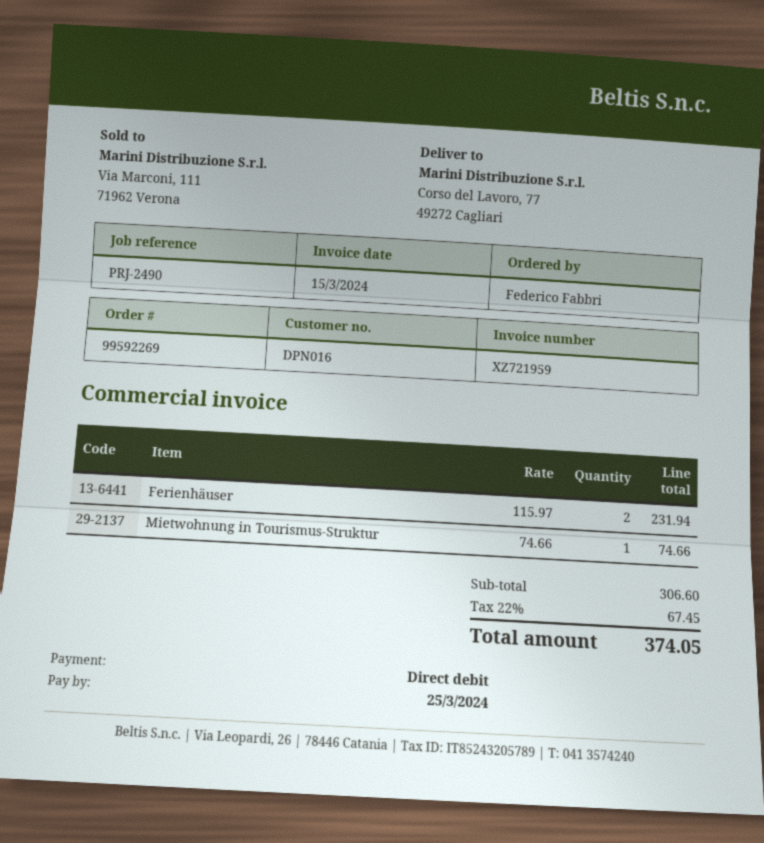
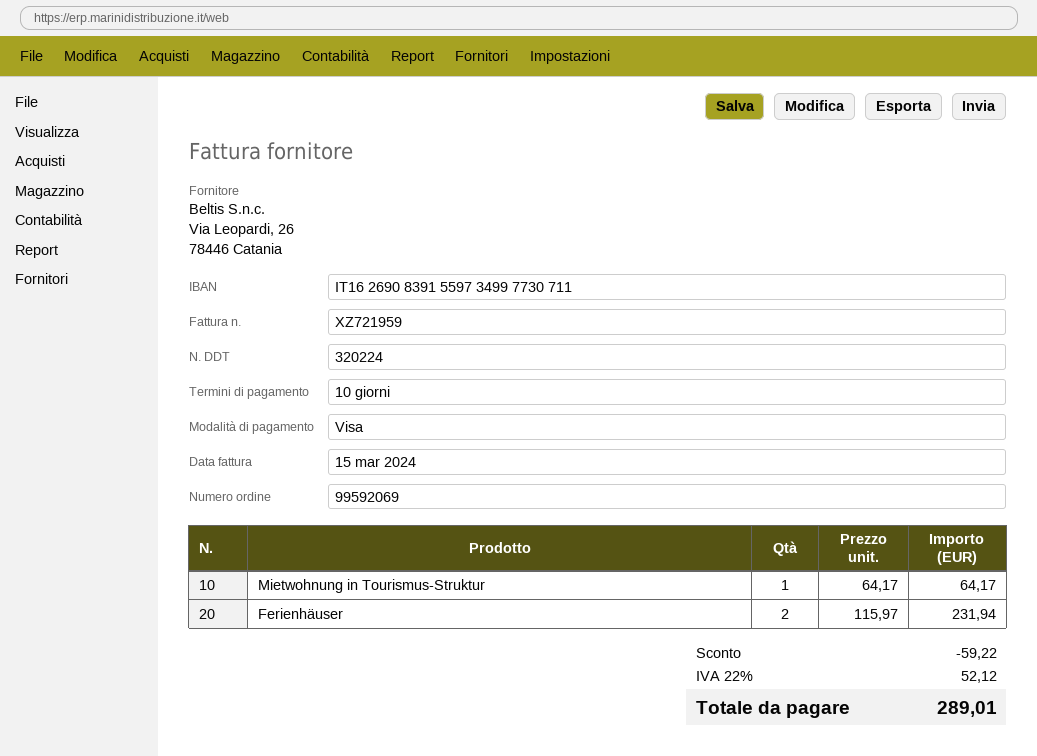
order number: 99592269 -> 99592069
payment method: direct debit -> Visa
Mietwohnung in Tourismus-Struktur: 1 x 74.66 = 74.66 -> 1 x 64.17 = 64.17
discount: none -> 59.22
tax: 22% = 67.45 -> 22% = 52.12
total: 374.05 -> 289.01

